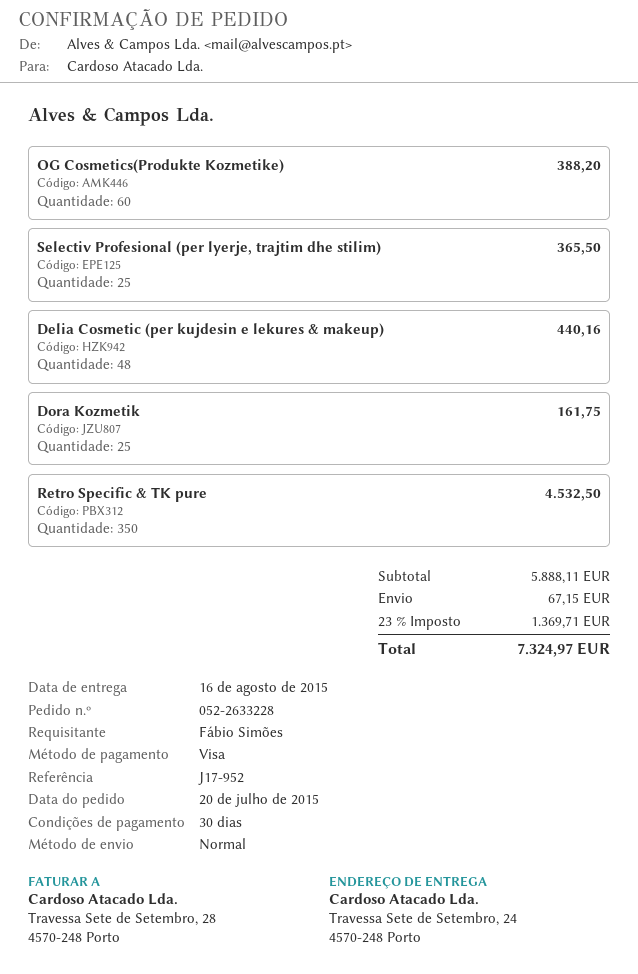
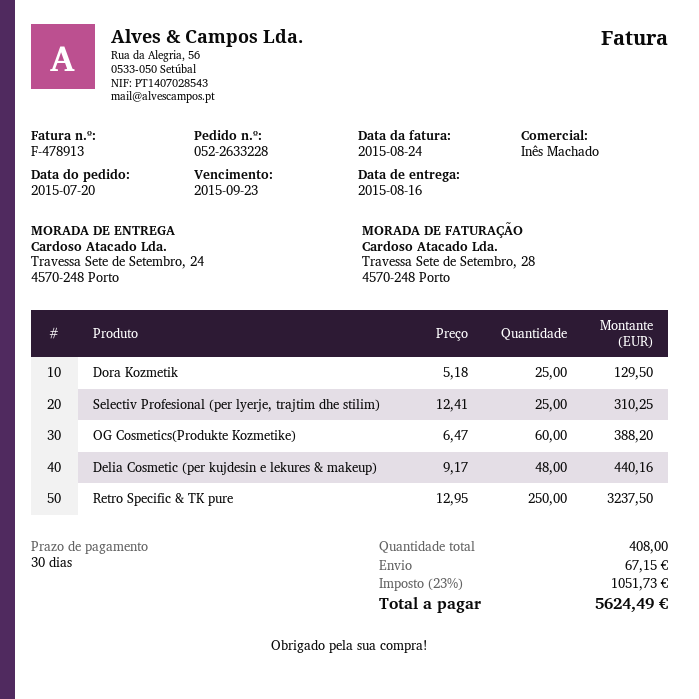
Selectiv Profesional (per lyerje, trajtim dhe stilim): 25 for 365.50 -> 25 for 310.25
Dora Kozmetik: 25 for 161.75 -> 25 for 129.50
Retro Specific & TK pure: 350 for 4532.50 -> 250 for 3237.50
tax: 23% = 1369.71 -> 23% = 1051.73
total: 7324.97 -> 5624.49

